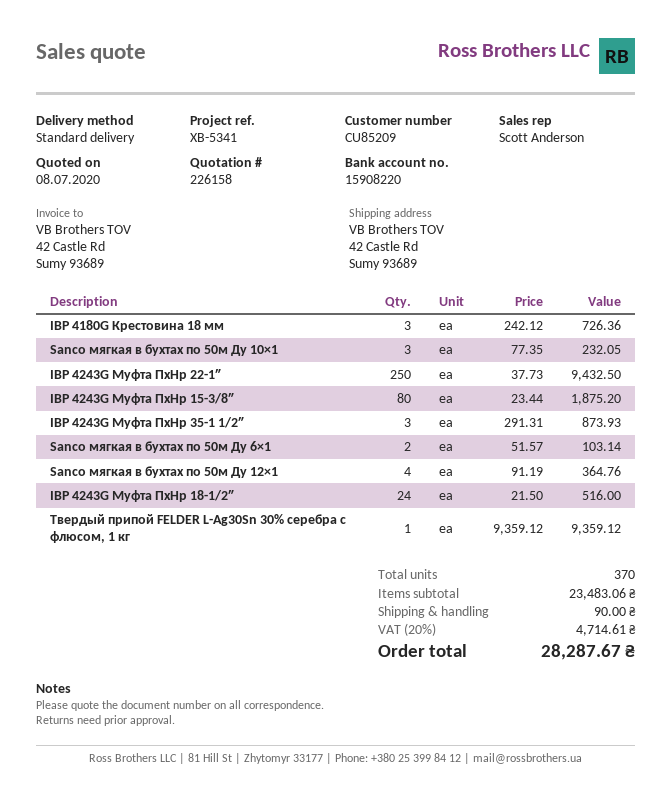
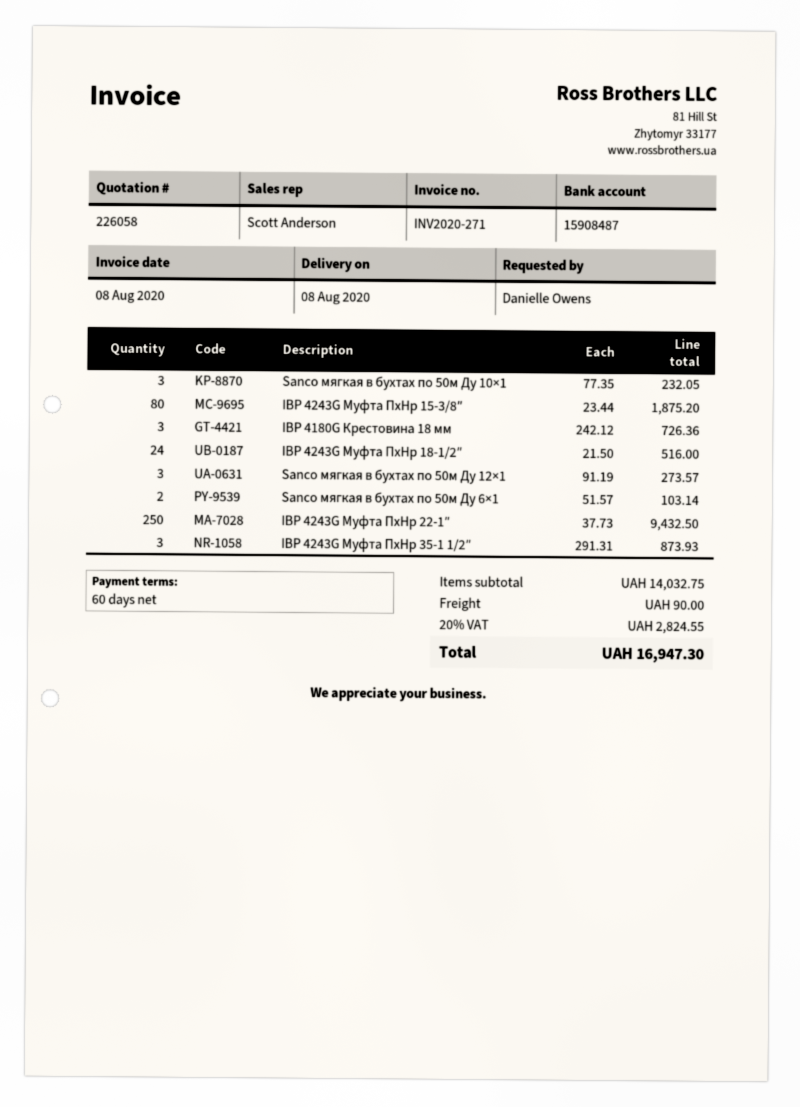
quote number: 226158 -> 226058
bank account: 15908220 -> 15908487
Sanco мягкая в бухтах по 50м Ду 12×1: 4 x 91.19 = 364.76 -> 3 x 91.19 = 273.57
Твердый припой FELDER L-Ag30Sn 30% серебра с флюсом, 1 кг: 1 x 9359.12 = 9359.12 -> none
subtotal: 23483.06 -> 14032.75
tax: 20% = 4714.61 -> 20% = 2824.55
total: 28287.67 -> 16947.30

